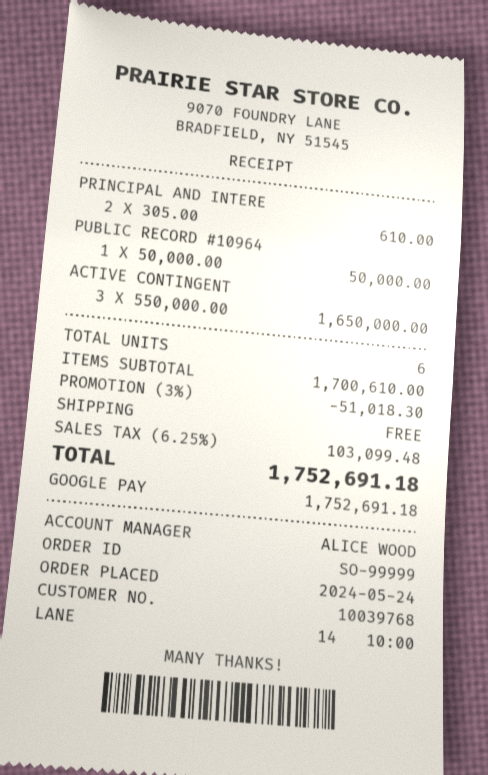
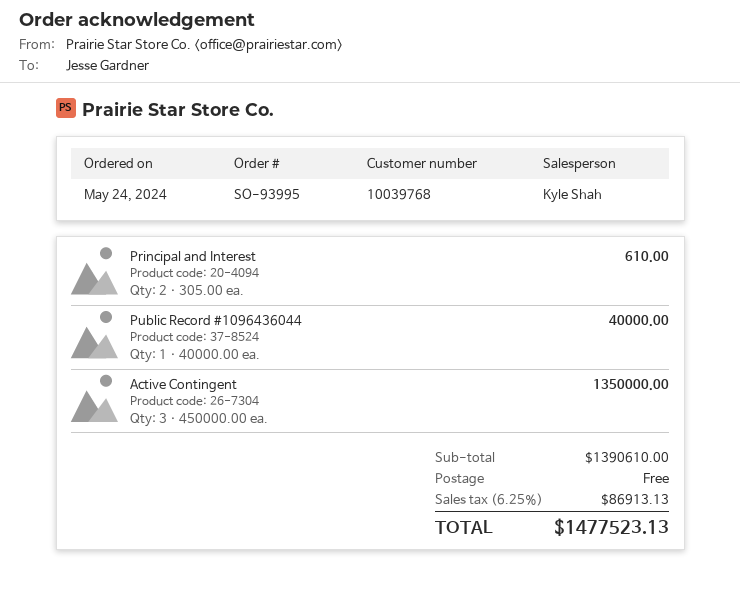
order number: SO-99999 -> SO-93995
sales rep: ALICE WOOD -> Kyle Shah
PUBLIC RECORD #10964: 1 x 50000.00 = 50000.00 -> 1 x 40000.00 = 40000.00
ACTIVE CONTINGENT: 3 x 550000.00 = 1650000.00 -> 3 x 450000.00 = 1350000.00
subtotal: 1700610.00 -> 1390610.00
discount: 3% = 51018.30 -> none
tax: 6.25% = 103099.48 -> 6.25% = 86913.13
total: 1752691.18 -> 1477523.13

